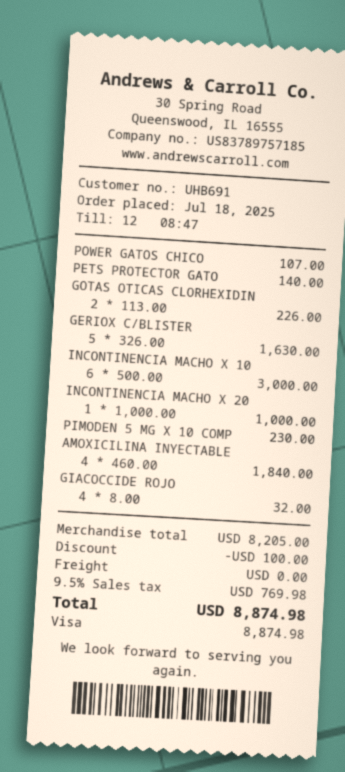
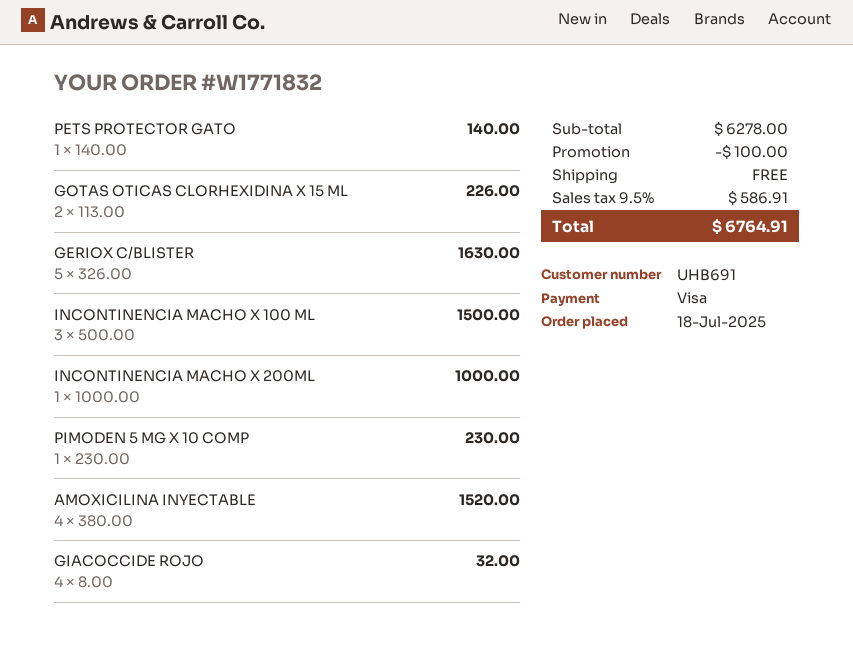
POWER GATOS CHICO: 1 x 107.00 = 107.00 -> none
INCONTINENCIA MACHO X 10: 6 x 500.00 = 3000.00 -> 3 x 500.00 = 1500.00
AMOXICILINA INYECTABLE: 4 x 460.00 = 1840.00 -> 4 x 380.00 = 1520.00
subtotal: 8205.00 -> 6278.00
tax: 9.5% = 769.98 -> 9.5% = 586.91
total: 8874.98 -> 6764.91

